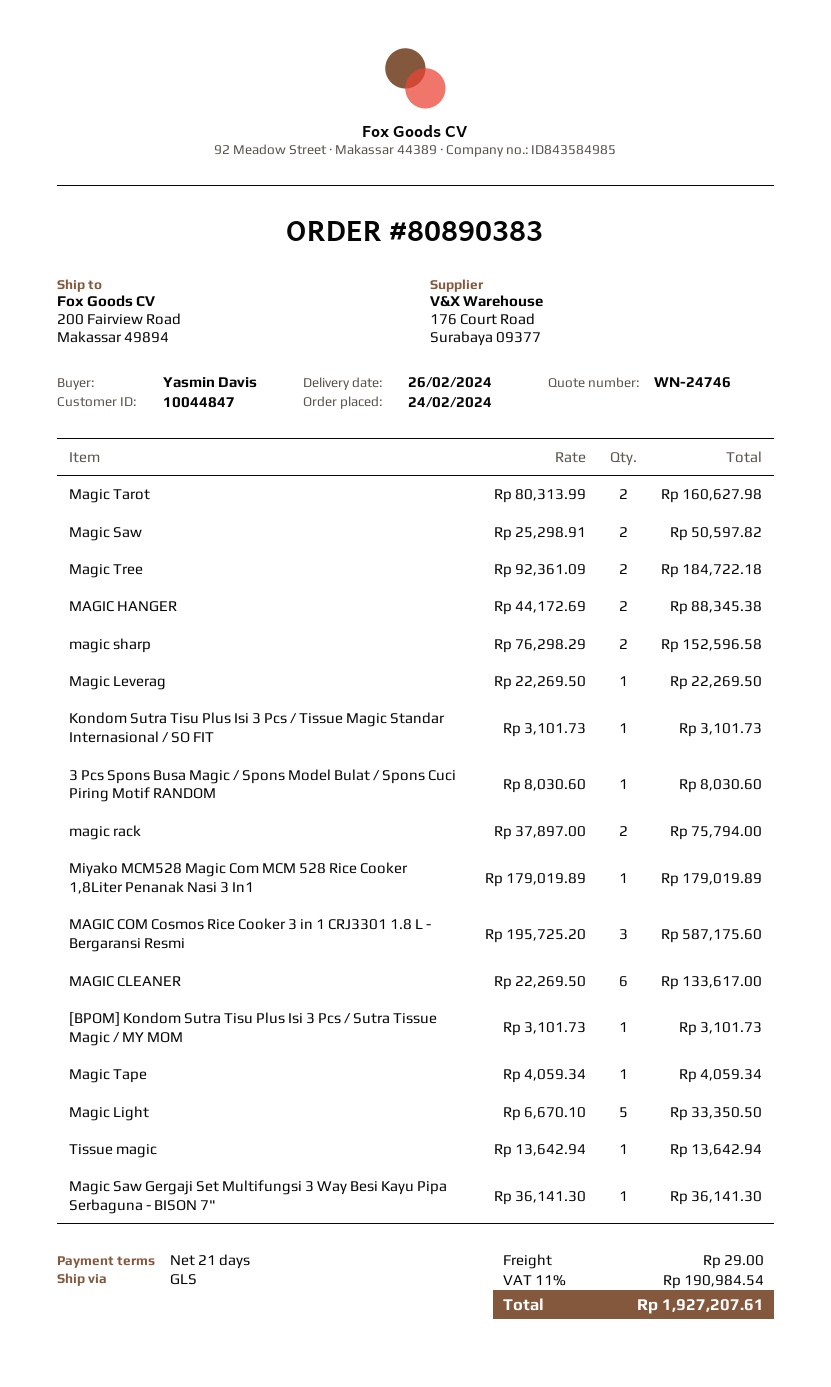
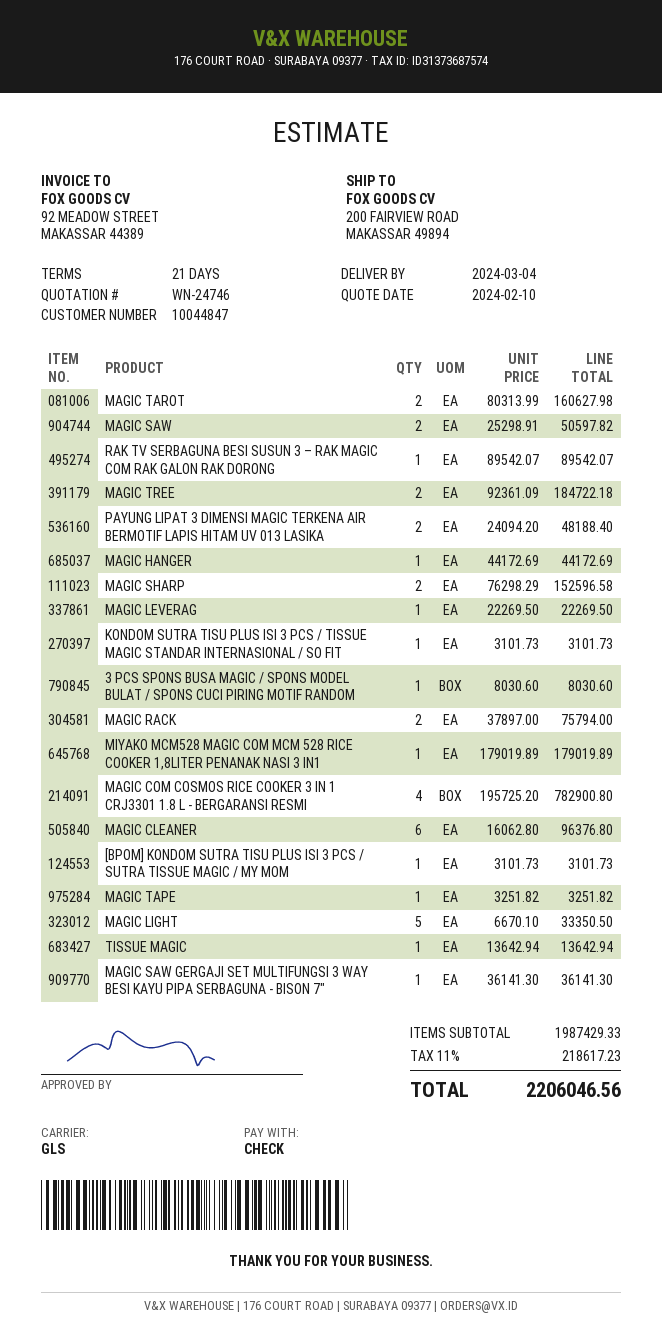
delivery date: 2024-02-26 -> 2024-03-04
MAGIC HANGER: 2 x 44172.69 = 88345.38 -> 1 x 44172.69 = 44172.69
MAGIC COM Cosmos Rice Cooker 3 in 1 CRJ3301 1.8 L - Bergaransi Resmi: 3 x 195725.20 = 587175.60 -> 4 x 195725.20 = 782900.80
MAGIC CLEANER: 6 x 22269.50 = 133617.00 -> 6 x 16062.80 = 96376.80
Magic Tape: 1 x 4059.34 = 4059.34 -> 1 x 3251.82 = 3251.82
RAK TV SERBAGUNA BESI SUSUN 3 – RAK MAGIC COM RAK GALON RAK DORONG: none -> 1 x 89542.07 = 89542.07
PAYUNG LIPAT 3 DIMENSI MAGIC TERKENA AIR BERMOTIF LAPIS HITAM UV 013 LASIKA: none -> 2 x 24094.20 = 48188.40
shipping: 29.00 -> none
tax: 11% = 190984.54 -> 11% = 218617.23
total: 1927207.61 -> 2206046.56

